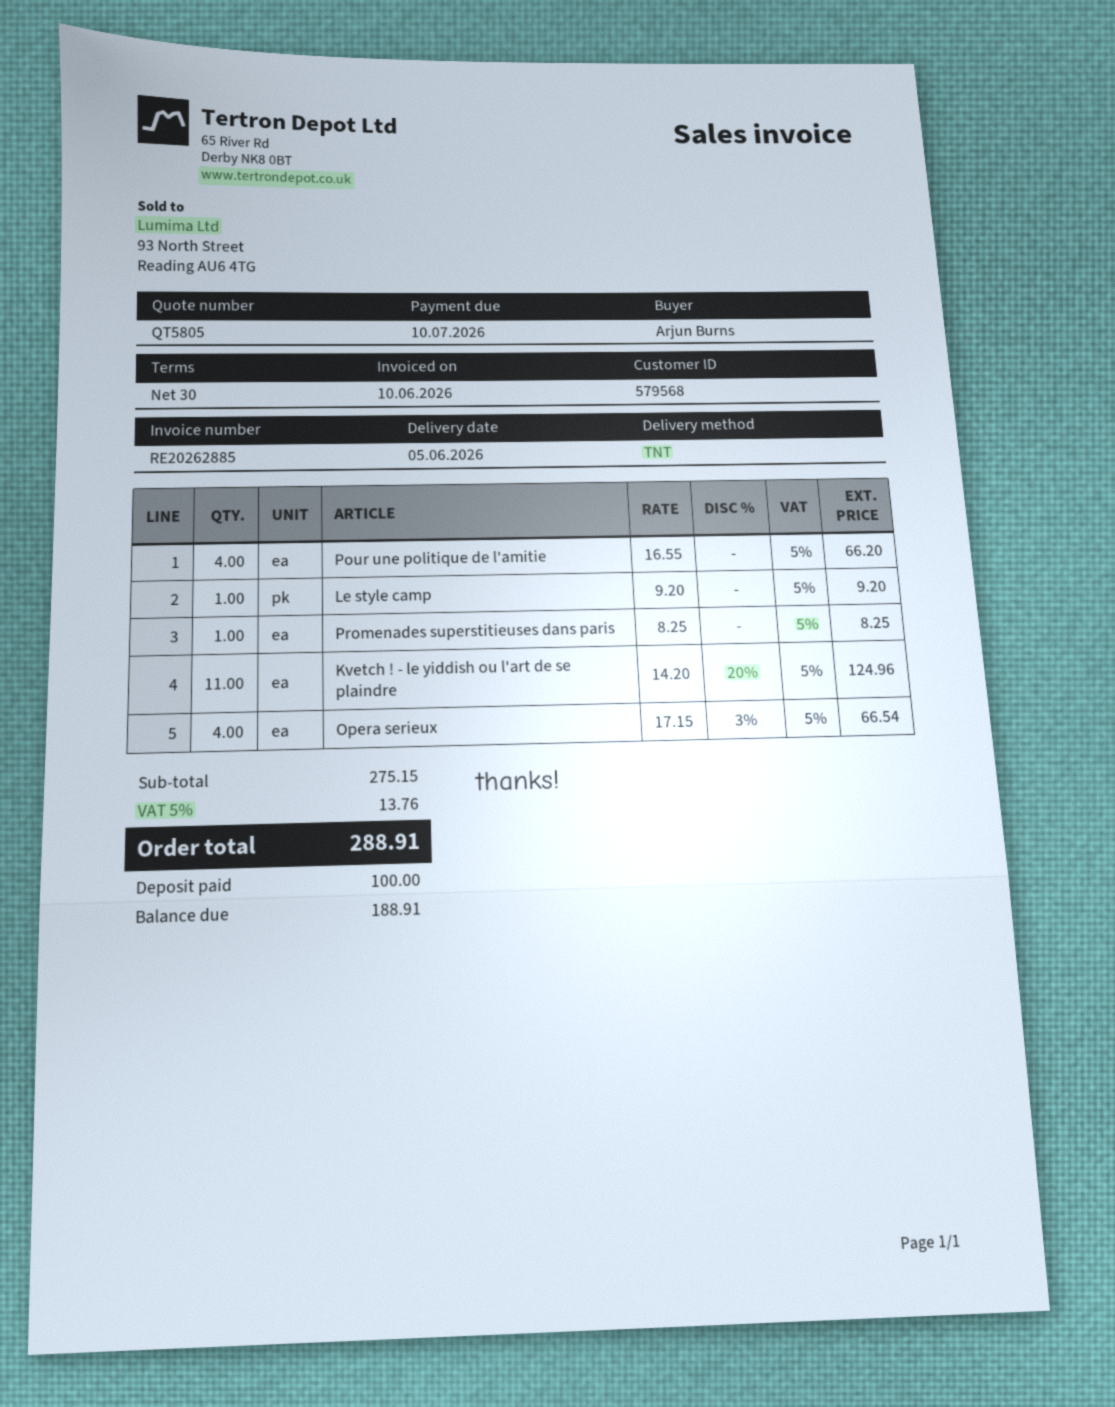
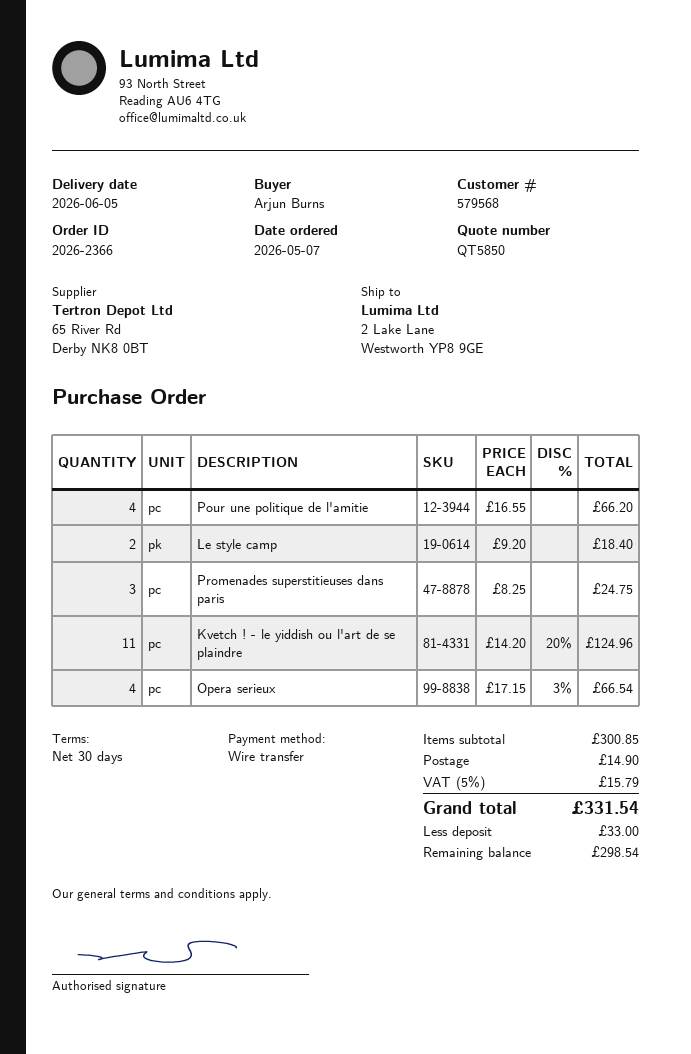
quote number: QT5805 -> QT5850
Le style camp: 1 x 9.20 = 9.20 -> 2 x 9.20 = 18.40
Promenades superstitieuses dans paris: 1 x 8.25 = 8.25 -> 3 x 8.25 = 24.75
subtotal: 275.15 -> 300.85
shipping: none -> 14.90
tax: 5% = 13.76 -> 5% = 15.79
total: 288.91 -> 331.54
deposit: 100.00 -> 33.00
balance: 188.91 -> 298.54

